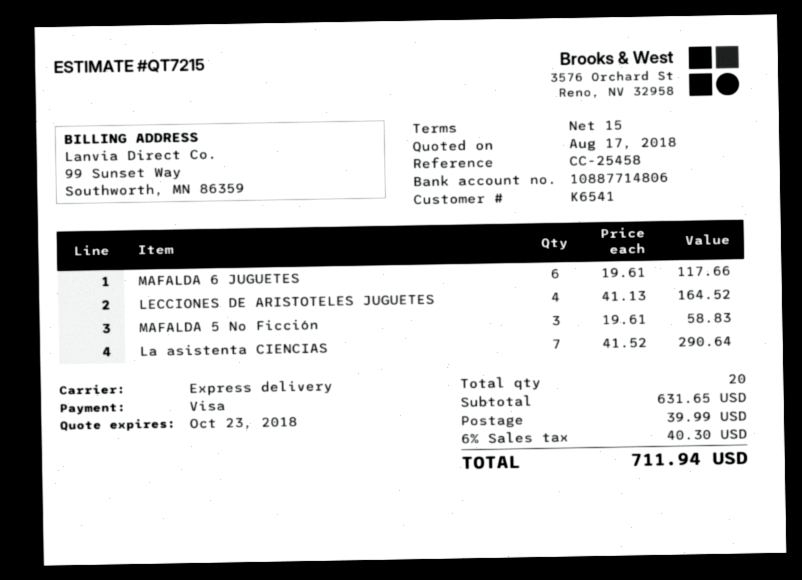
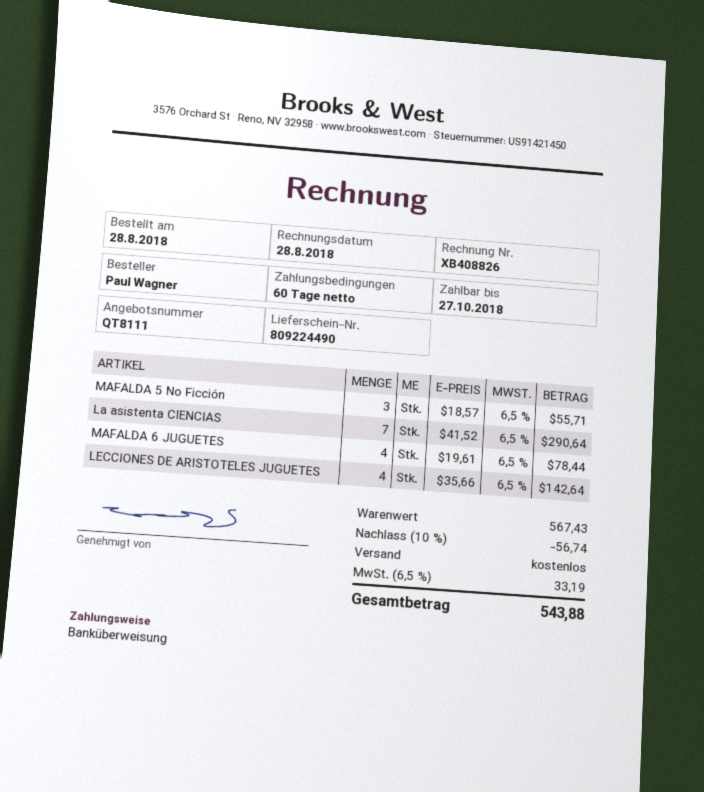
quote number: QT7215 -> QT8111
payment terms: 15 days -> 60 days
payment method: Visa -> bank transfer
MAFALDA 6 JUGUETES: 6 x 19.61 = 117.66 -> 4 x 19.61 = 78.44
LECCIONES DE ARISTOTELES JUGUETES: 4 x 41.13 = 164.52 -> 4 x 35.66 = 142.64
MAFALDA 5 No Ficción: 3 x 19.61 = 58.83 -> 3 x 18.57 = 55.71
subtotal: 631.65 -> 567.43
discount: none -> 10% = 56.74
shipping: 39.99 -> 0.00
tax: 6% = 40.30 -> 6.5% = 33.19
total: 711.94 -> 543.88

